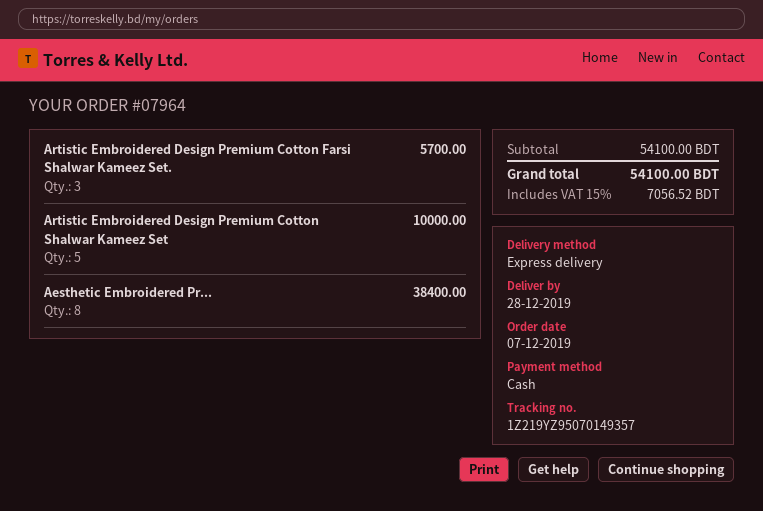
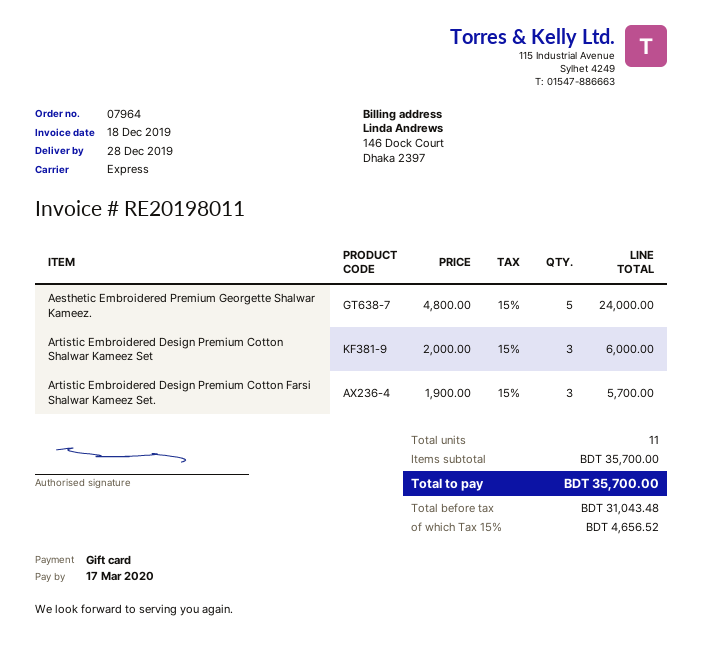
payment method: cash -> gift card
Artistic Embroidered Design Premium Cotton Shalwar Kameez Set: 5 for 10000.00 -> 3 for 6000.00
Aesthetic Embroidered Pr...: 8 for 38400.00 -> 5 for 24000.00
subtotal: 54100.00 -> 35700.00
tax: 15% = 7056.52 -> 15% = 4656.52
total: 54100.00 -> 35700.00

